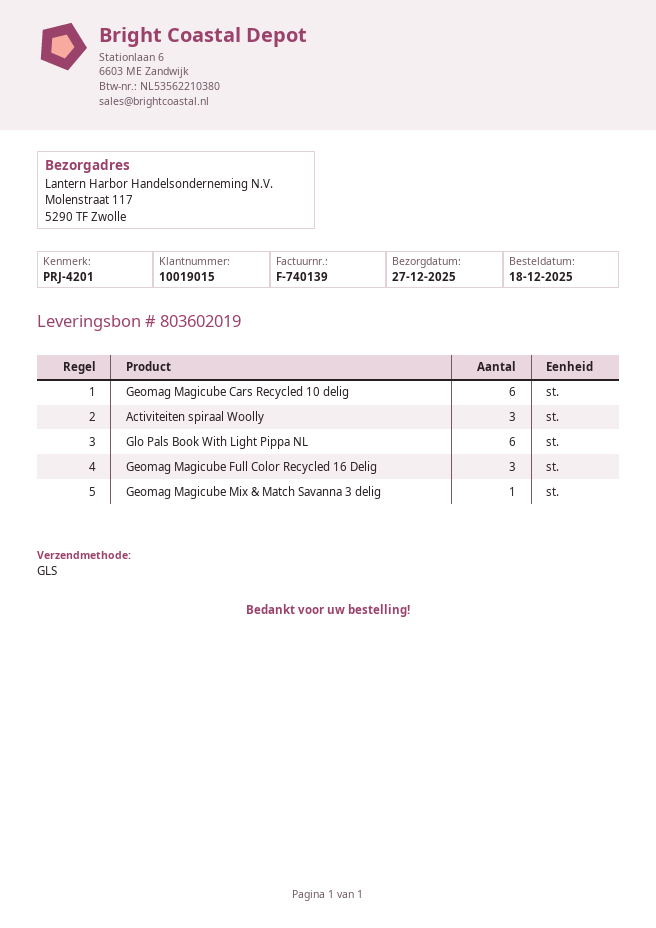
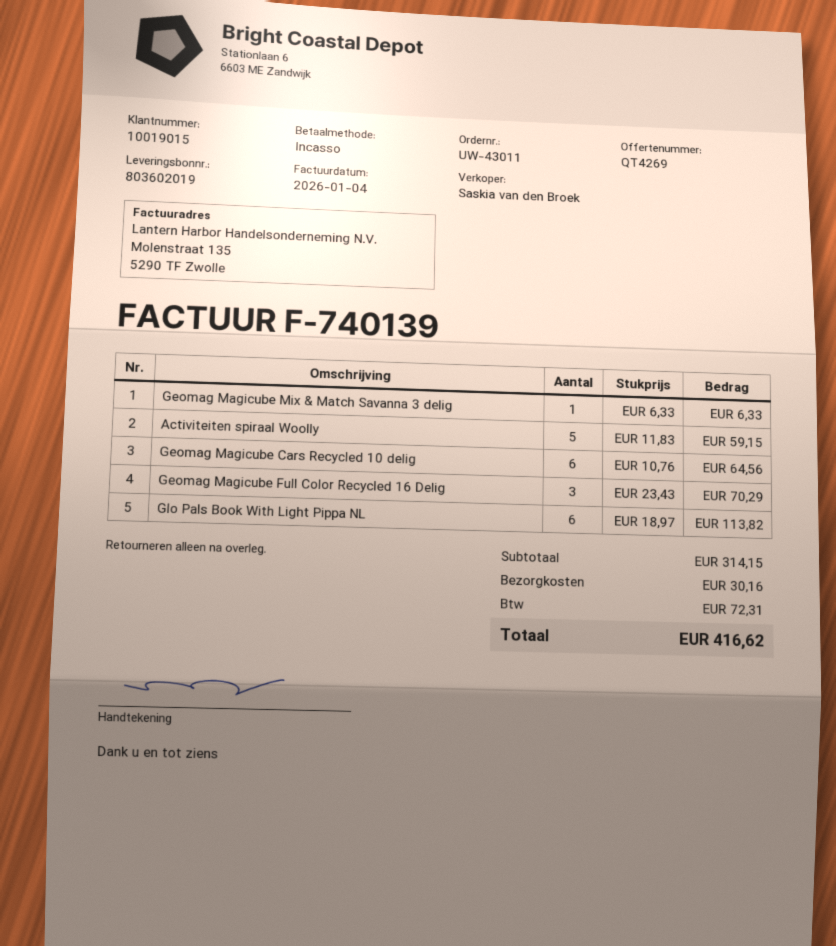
Activiteiten spiraal Woolly: 3 -> 5

